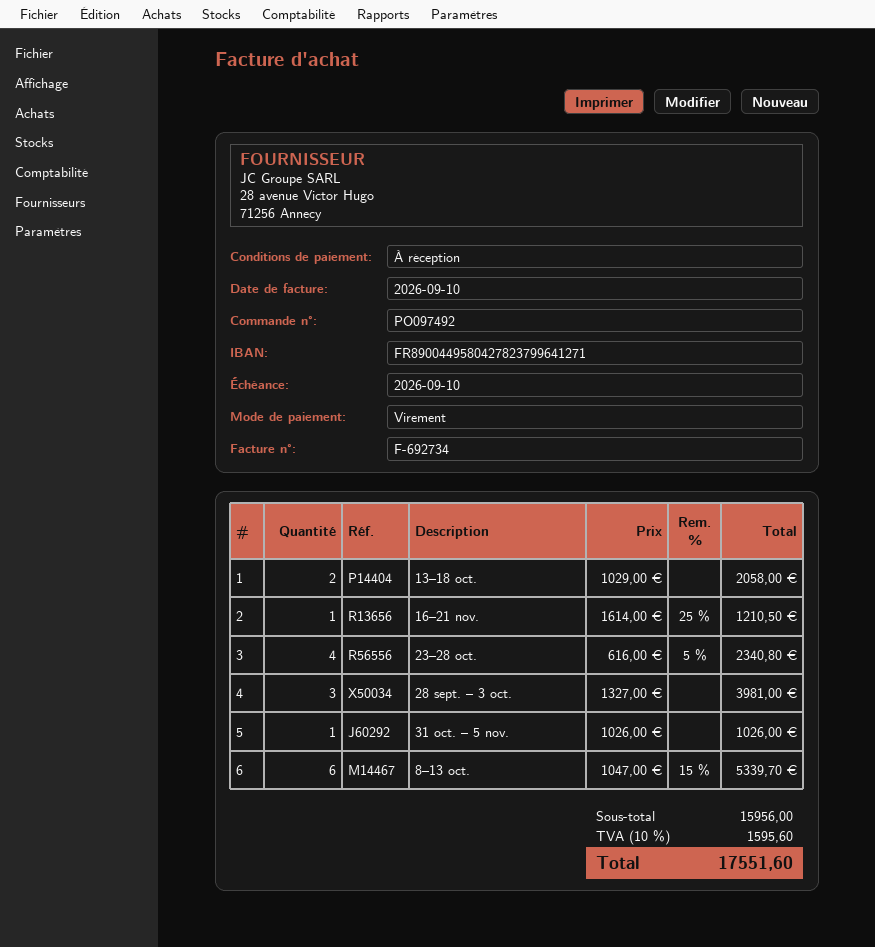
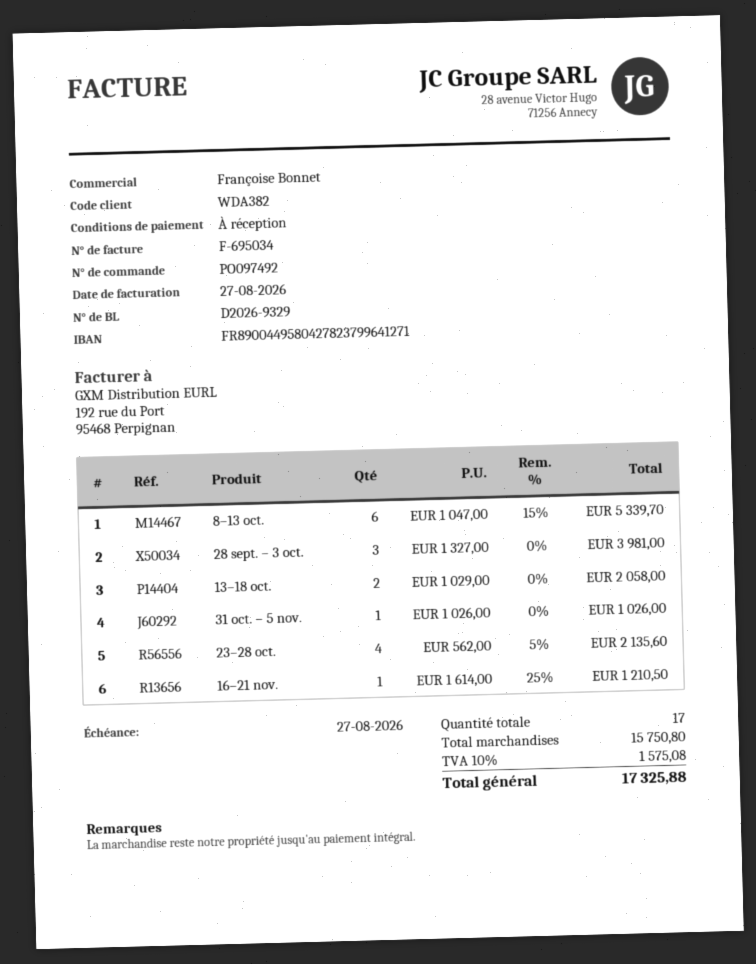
invoice number: F-692734 -> F-695034
invoice date: 2026-09-10 -> 2026-08-27
due date: 2026-09-10 -> 2026-08-27
23–28 oct.: 4 x 616.00 - 5% = 2340.80 -> 4 x 562.00 - 5% = 2135.60
subtotal: 15956.00 -> 15750.80
tax: 10% = 1595.60 -> 10% = 1575.08
total: 17551.60 -> 17325.88

